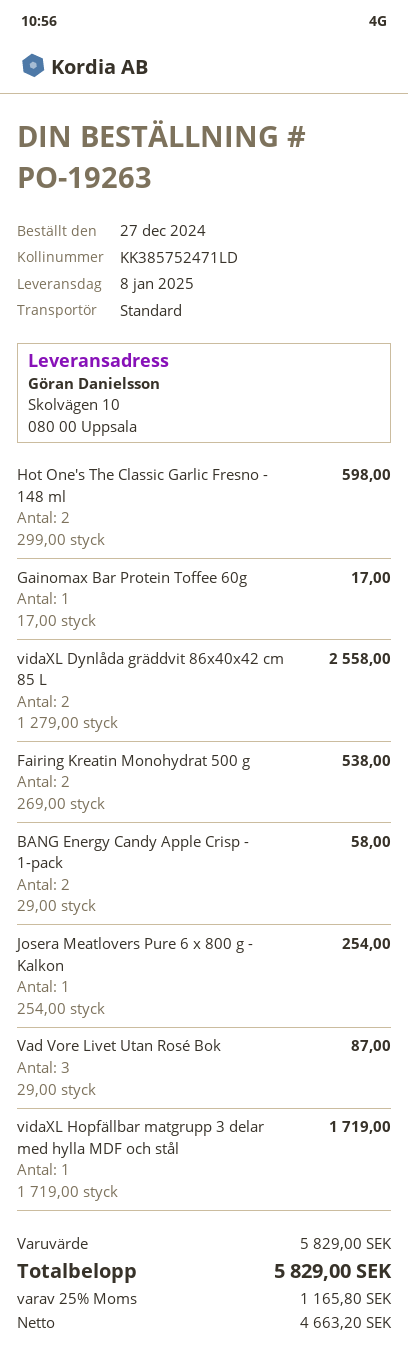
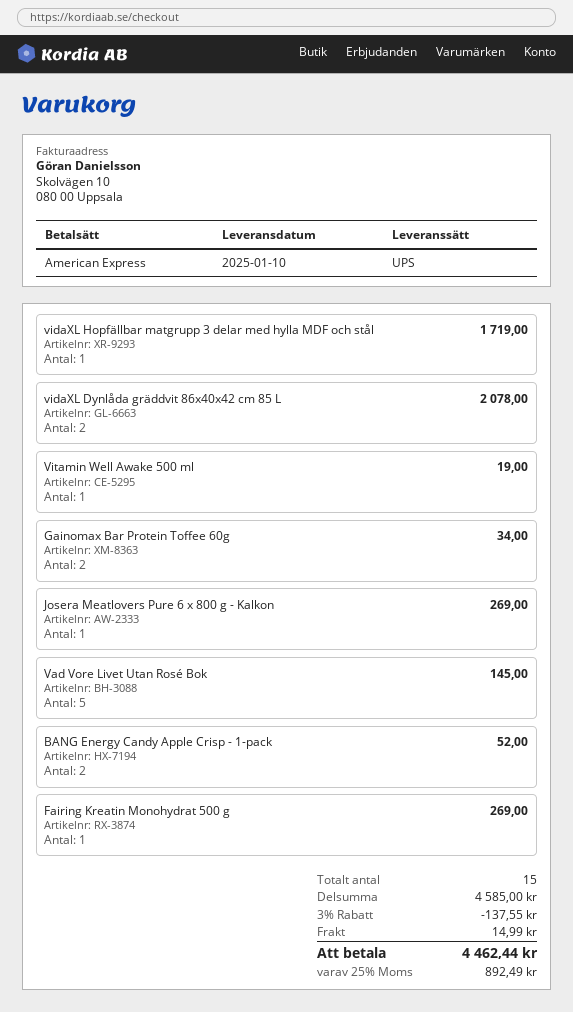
delivery date: 2025-01-08 -> 2025-01-10
shipping method: standard -> UPS
Hot One's The Classic Garlic Fresno - 148 ml: 2 for 598.00 -> none
Gainomax Bar Protein Toffee 60g: 1 for 17.00 -> 2 for 34.00
vidaXL Dynlåda gräddvit 86x40x42 cm 85 L: 2 for 2558.00 -> 2 for 2078.00
Fairing Kreatin Monohydrat 500 g: 2 for 538.00 -> 1 for 269.00
BANG Energy Candy Apple Crisp - 1-pack: 2 for 58.00 -> 2 for 52.00
Josera Meatlovers Pure 6 x 800 g - Kalkon: 1 for 254.00 -> 1 for 269.00
Vad Vore Livet Utan Rosé Bok: 3 for 87.00 -> 5 for 145.00
Vitamin Well Awake 500 ml: none -> 1 for 19.00
subtotal: 5829.00 -> 4585.00
discount: none -> 3% = 137.55
shipping: none -> 14.99
tax: 25% = 1165.80 -> 25% = 892.49
total: 5829.00 -> 4462.44

